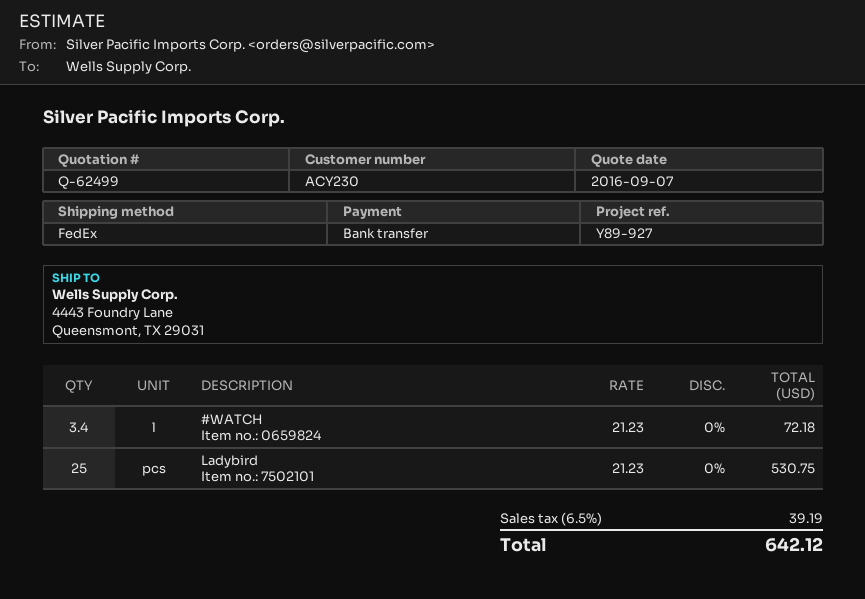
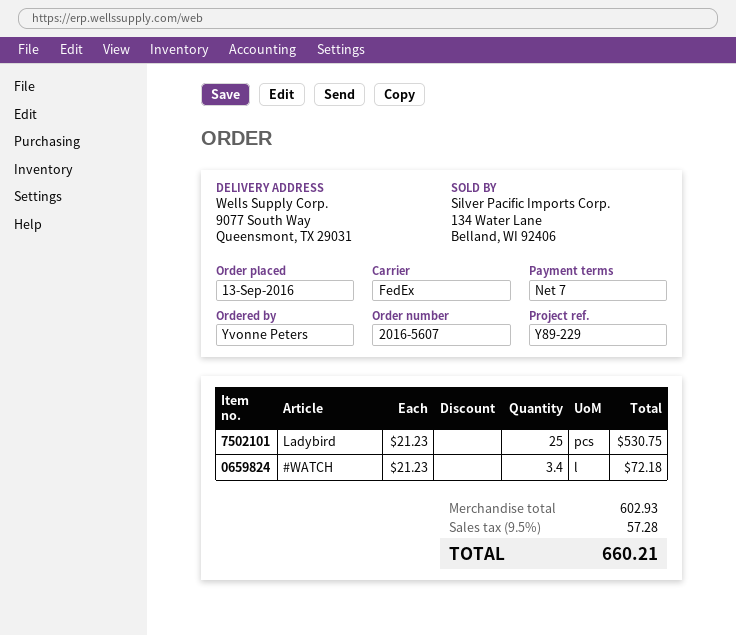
reference: Y89-927 -> Y89-229
ship to: 4443 Foundry Lane, Queensmont, TX 29031 -> 9077 South Way, Queensmont, TX 29031
tax: 6.5% = 39.19 -> 9.5% = 57.28
total: 642.12 -> 660.21

